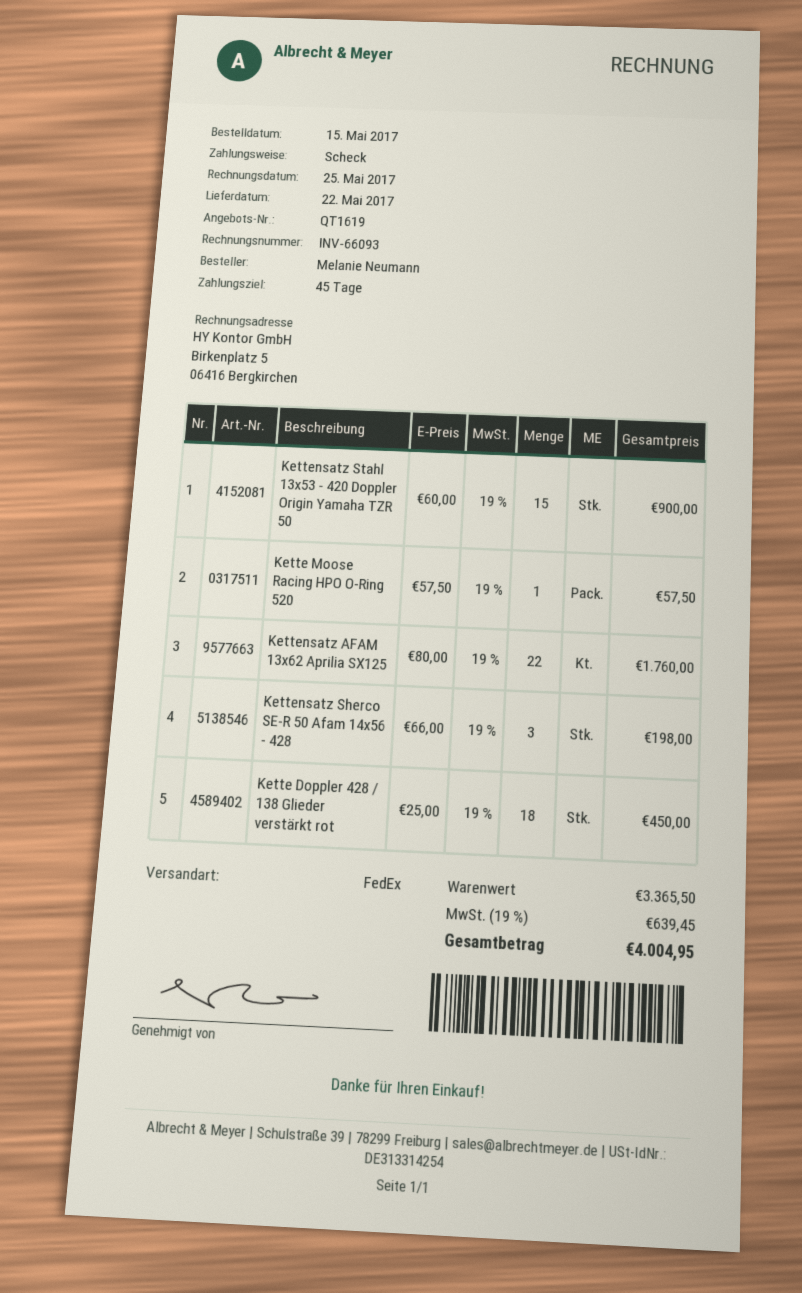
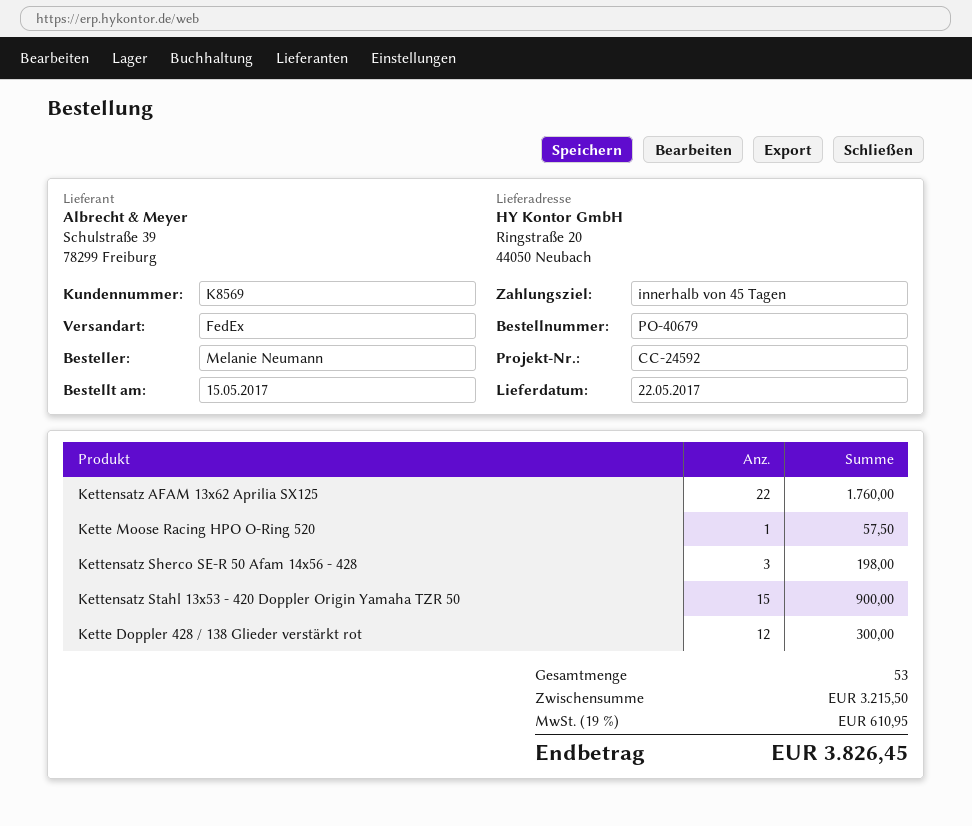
Kette Doppler 428 / 138 Glieder verstärkt rot: 18 for 450.00 -> 12 for 300.00
subtotal: 3365.50 -> 3215.50
tax: 19% = 639.45 -> 19% = 610.95
total: 4004.95 -> 3826.45

